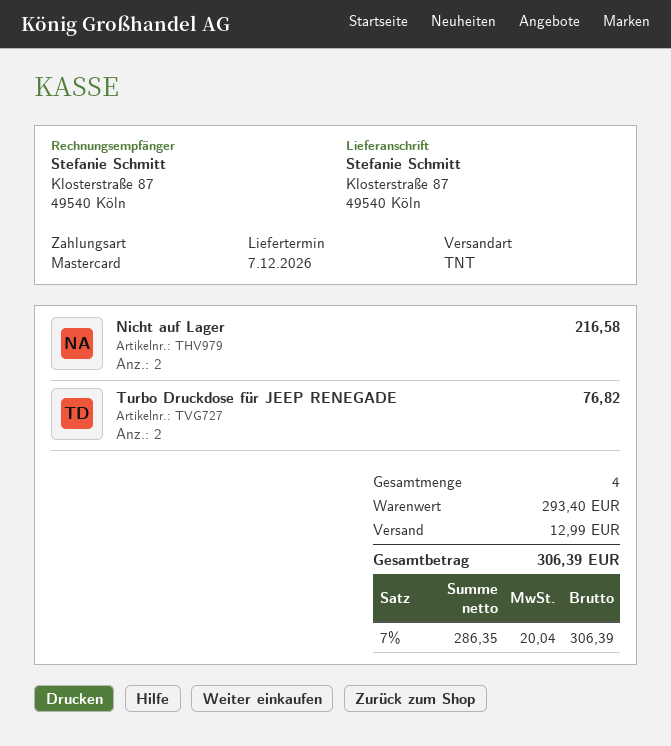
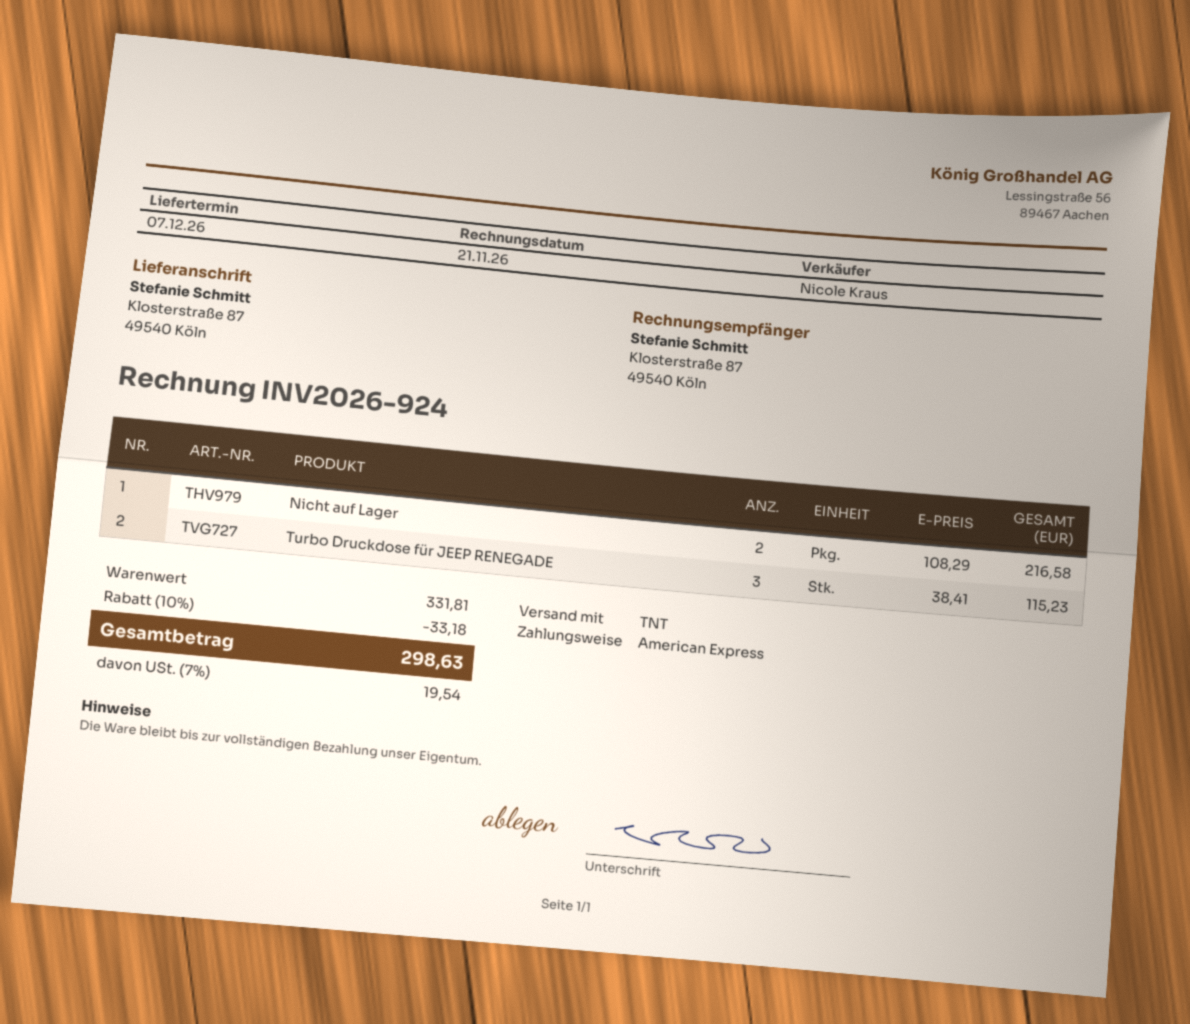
payment method: Mastercard -> American Express
Turbo Druckdose für JEEP RENEGADE: 2 for 76.82 -> 3 for 115.23
subtotal: 293.40 -> 331.81
discount: none -> 10% = 33.18
shipping: 12.99 -> none
tax: 7% = 20.04 -> 7% = 19.54
total: 306.39 -> 298.63

